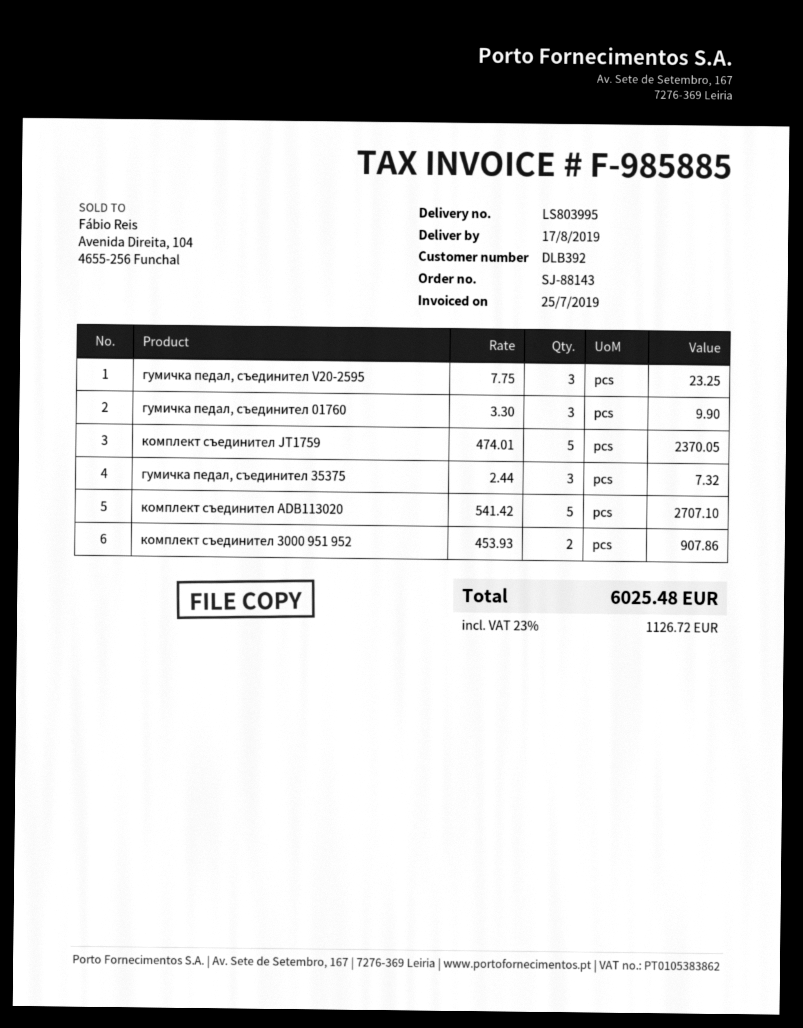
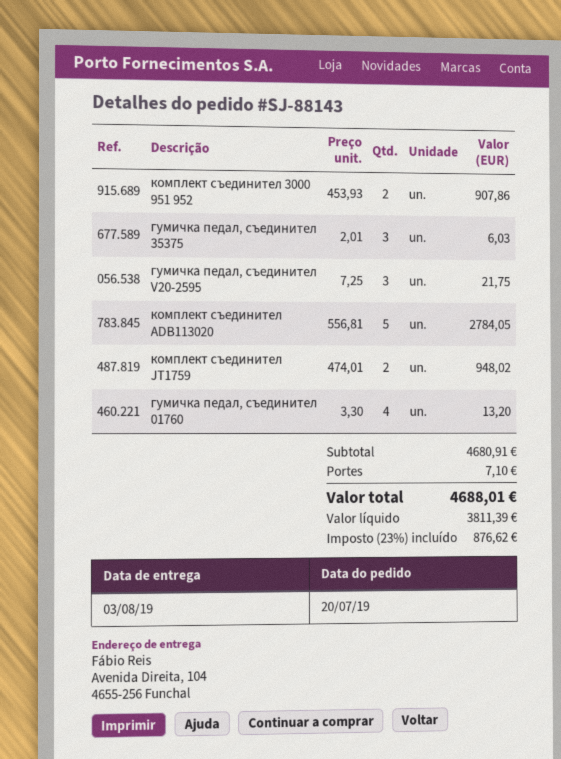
delivery date: 2019-08-17 -> 2019-08-03
гумичка педал, съединител V20-2595: 3 x 7.75 = 23.25 -> 3 x 7.25 = 21.75
гумичка педал, съединител 01760: 3 x 3.30 = 9.90 -> 4 x 3.30 = 13.20
комплект съединител JT1759: 5 x 474.01 = 2370.05 -> 2 x 474.01 = 948.02
гумичка педал, съединител 35375: 3 x 2.44 = 7.32 -> 3 x 2.01 = 6.03
комплект съединител ADB113020: 5 x 541.42 = 2707.10 -> 5 x 556.81 = 2784.05
shipping: none -> 7.10
tax: 23% = 1126.72 -> 23% = 876.62
total: 6025.48 -> 4688.01

